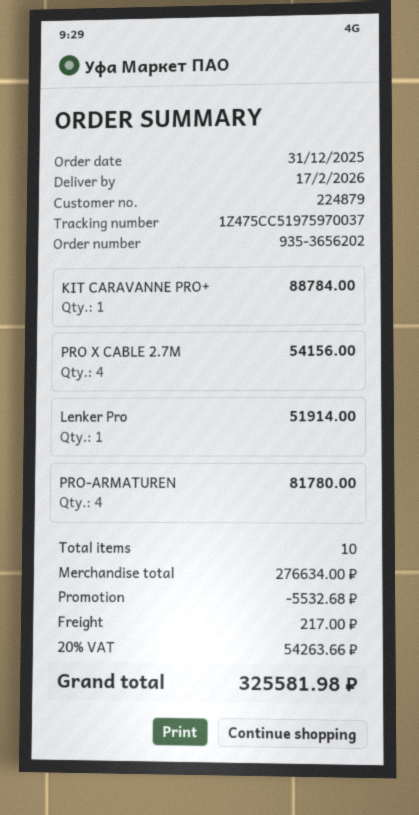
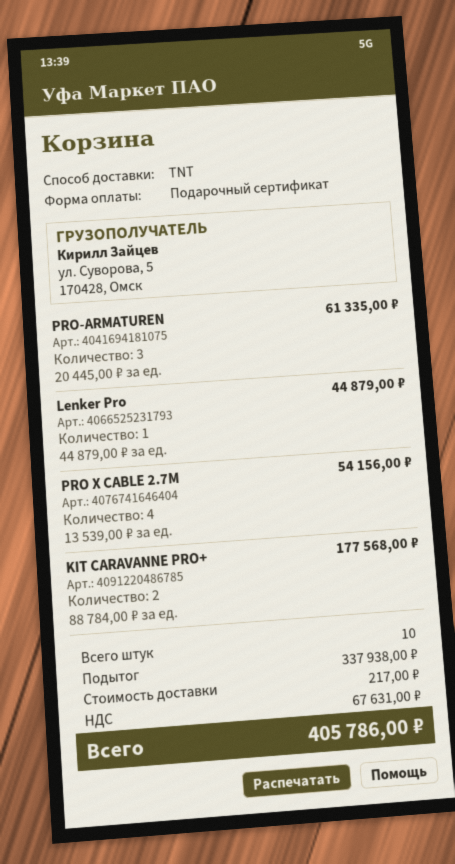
KIT CARAVANNE PRO+: 1 for 88784.00 -> 2 for 177568.00
Lenker Pro: 1 for 51914.00 -> 1 for 44879.00
PRO-ARMATUREN: 4 for 81780.00 -> 3 for 61335.00
subtotal: 276634.00 -> 337938.00
discount: 5532.68 -> none
tax: 54263.66 -> 67631.00
total: 325581.98 -> 405786.00

